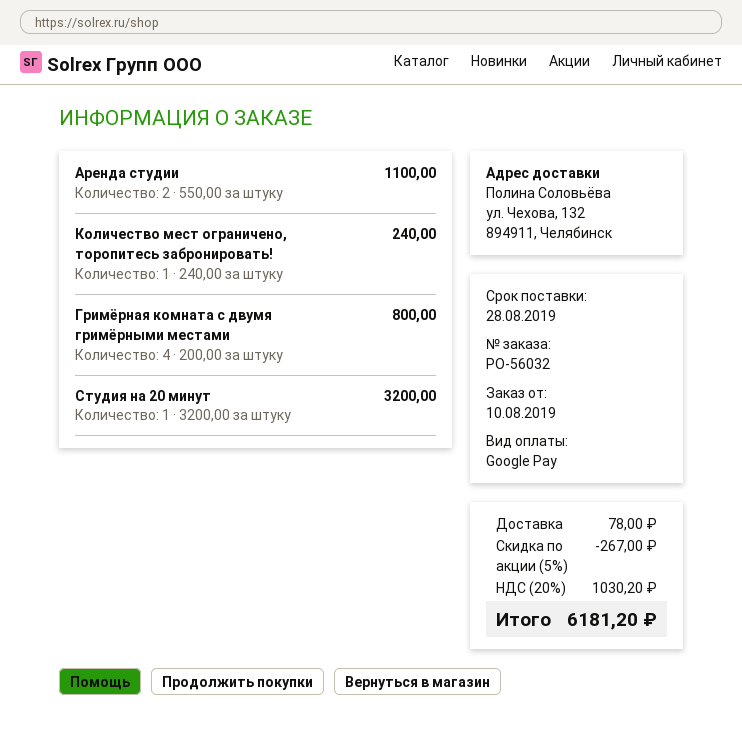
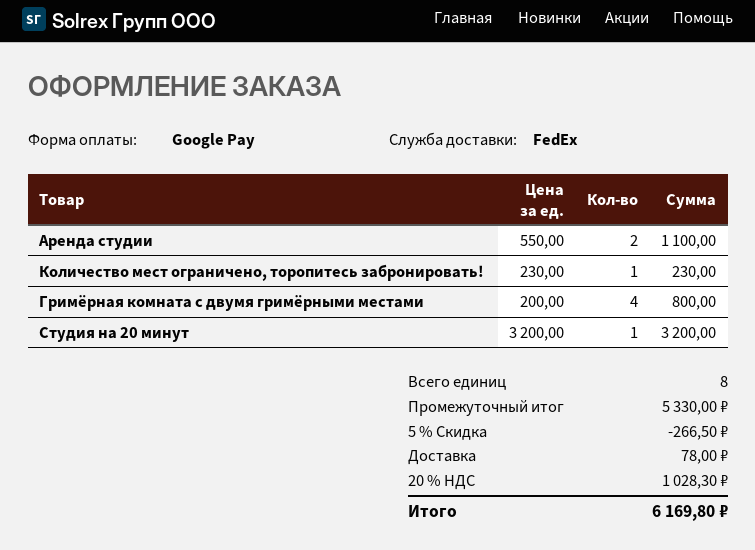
Количество мест ограничено, торопитесь забронировать!: 1 x 240.00 = 240.00 -> 1 x 230.00 = 230.00
discount: 5% = 267.00 -> 5% = 266.50
tax: 20% = 1030.20 -> 20% = 1028.30
total: 6181.20 -> 6169.80

